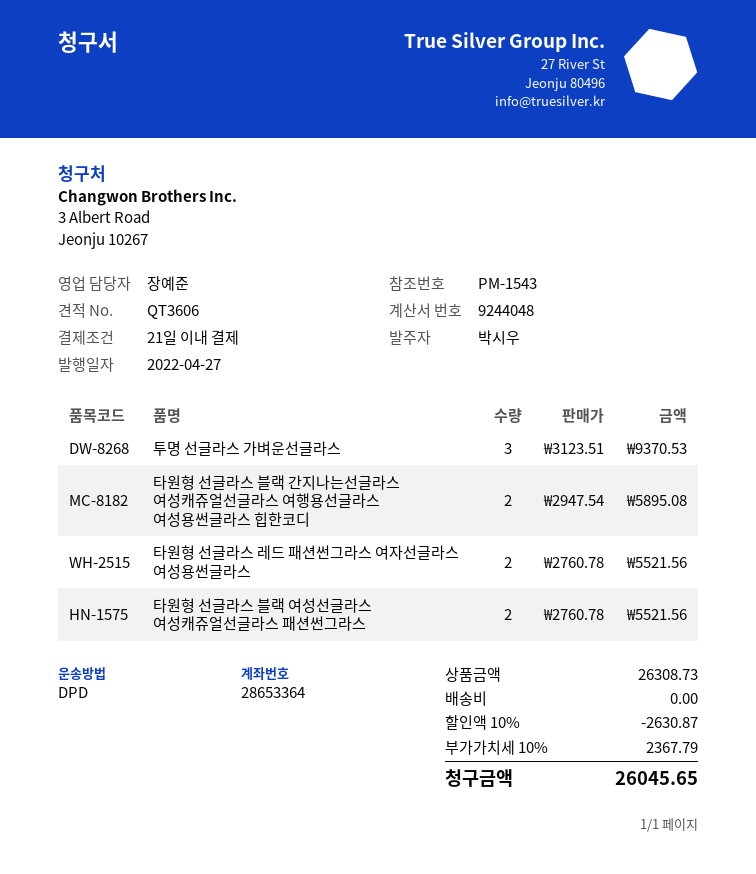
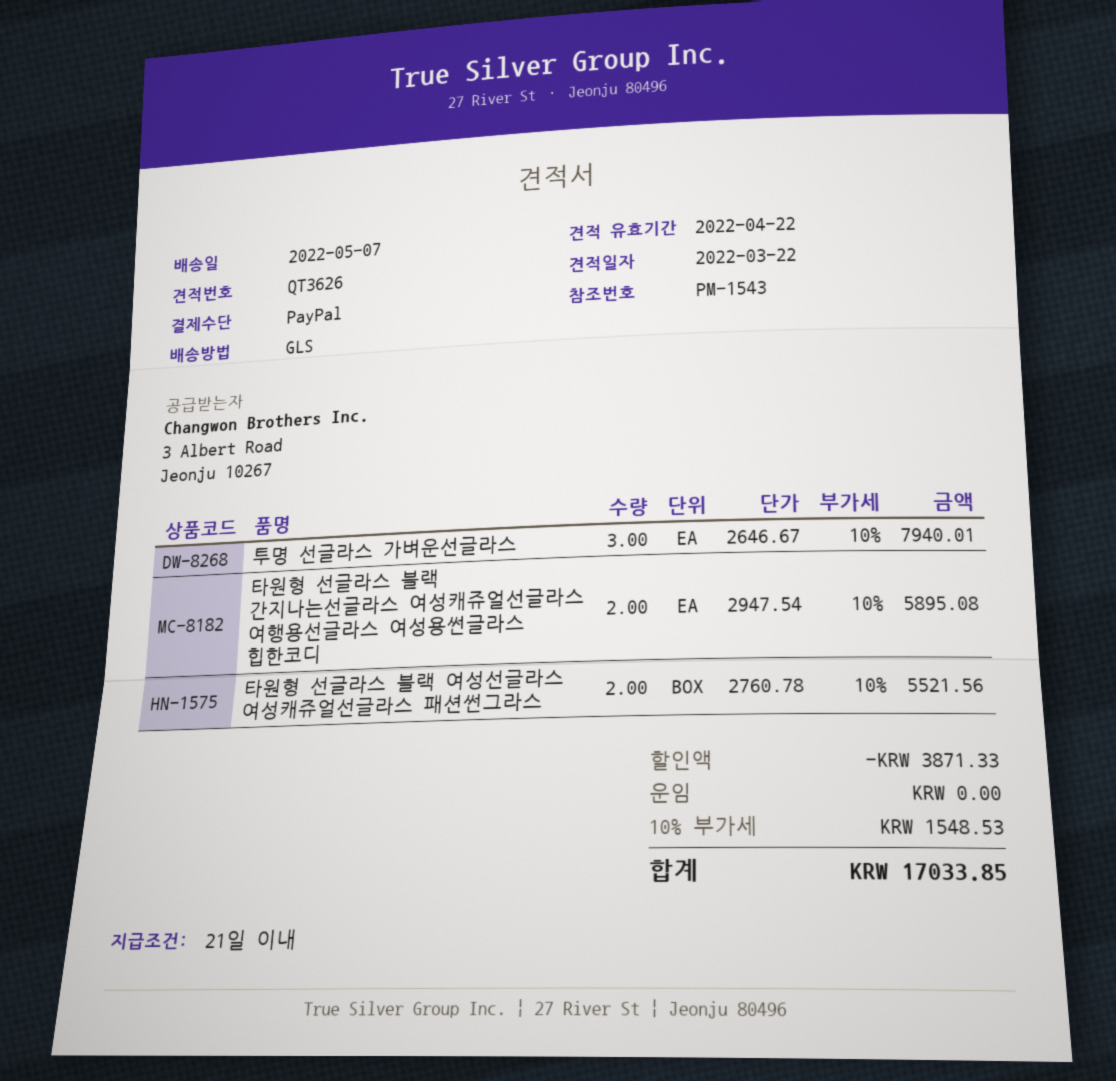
quote number: QT3606 -> QT3626
shipping method: DPD -> GLS
투명 선글라스 가벼운선글라스: 3 x 3123.51 = 9370.53 -> 3 x 2646.67 = 7940.01
타원형 선글라스 레드 패션썬그라스 여자선글라스 여성용썬글라스: 2 x 2760.78 = 5521.56 -> none
discount: 2630.87 -> 3871.33
tax: 10% = 2367.79 -> 10% = 1548.53
total: 26045.65 -> 17033.85

